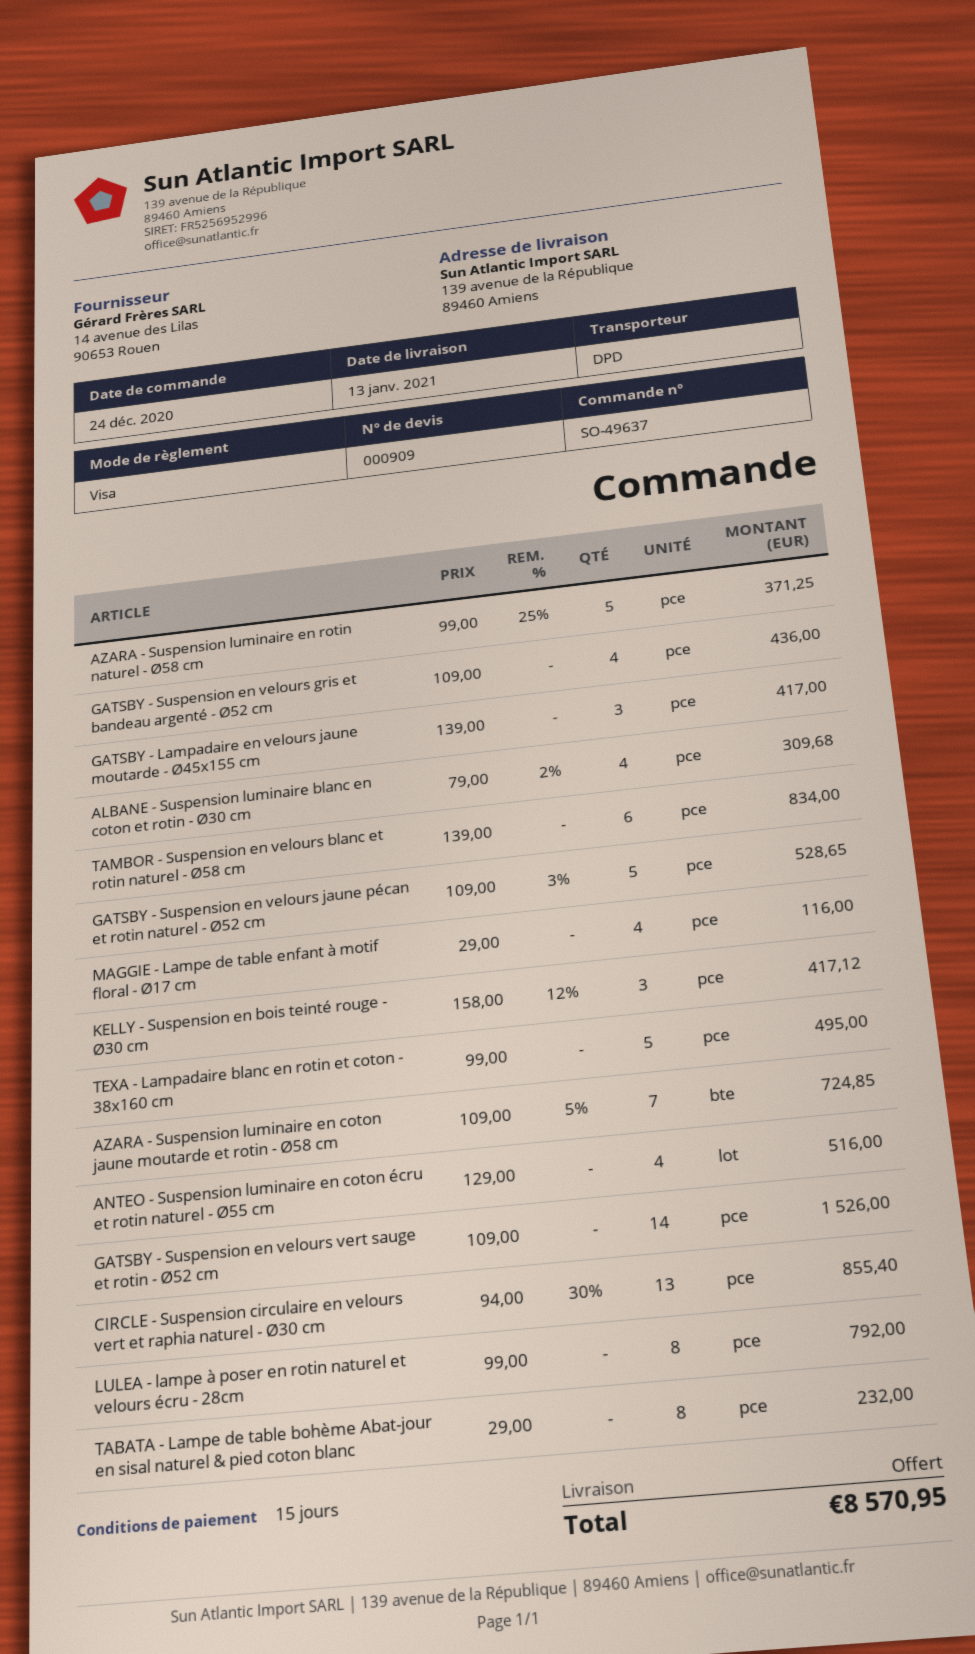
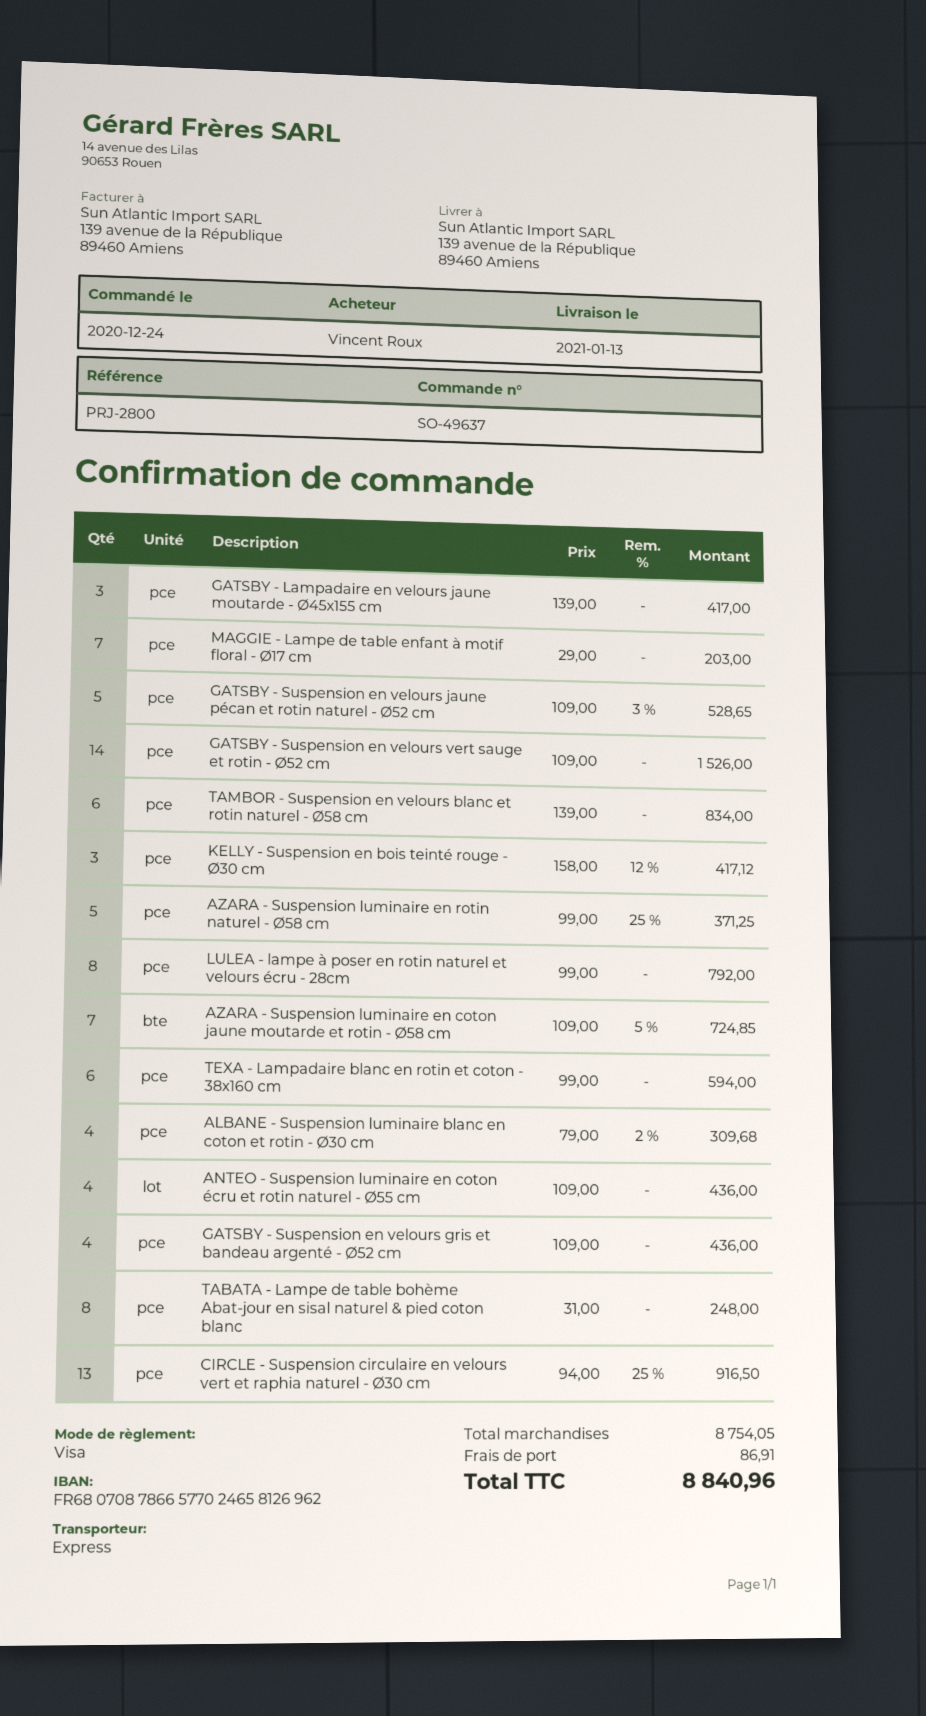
shipping method: DPD -> express
MAGGIE - Lampe de table enfant à motif floral - Ø17 cm: 4 x 29.00 = 116.00 -> 7 x 29.00 = 203.00
TEXA - Lampadaire blanc en rotin et coton - 38x160 cm: 5 x 99.00 = 495.00 -> 6 x 99.00 = 594.00
ANTEO - Suspension luminaire en coton écru et rotin naturel - Ø55 cm: 4 x 129.00 = 516.00 -> 4 x 109.00 = 436.00
CIRCLE - Suspension circulaire en velours vert et raphia naturel - Ø30 cm: 13 x 94.00 - 30% = 855.40 -> 13 x 94.00 - 25% = 916.50
TABATA - Lampe de table bohème Abat-jour en sisal naturel & pied coton blanc: 8 x 29.00 = 232.00 -> 8 x 31.00 = 248.00
shipping: 0.00 -> 86.91
total: 8570.95 -> 8840.96

